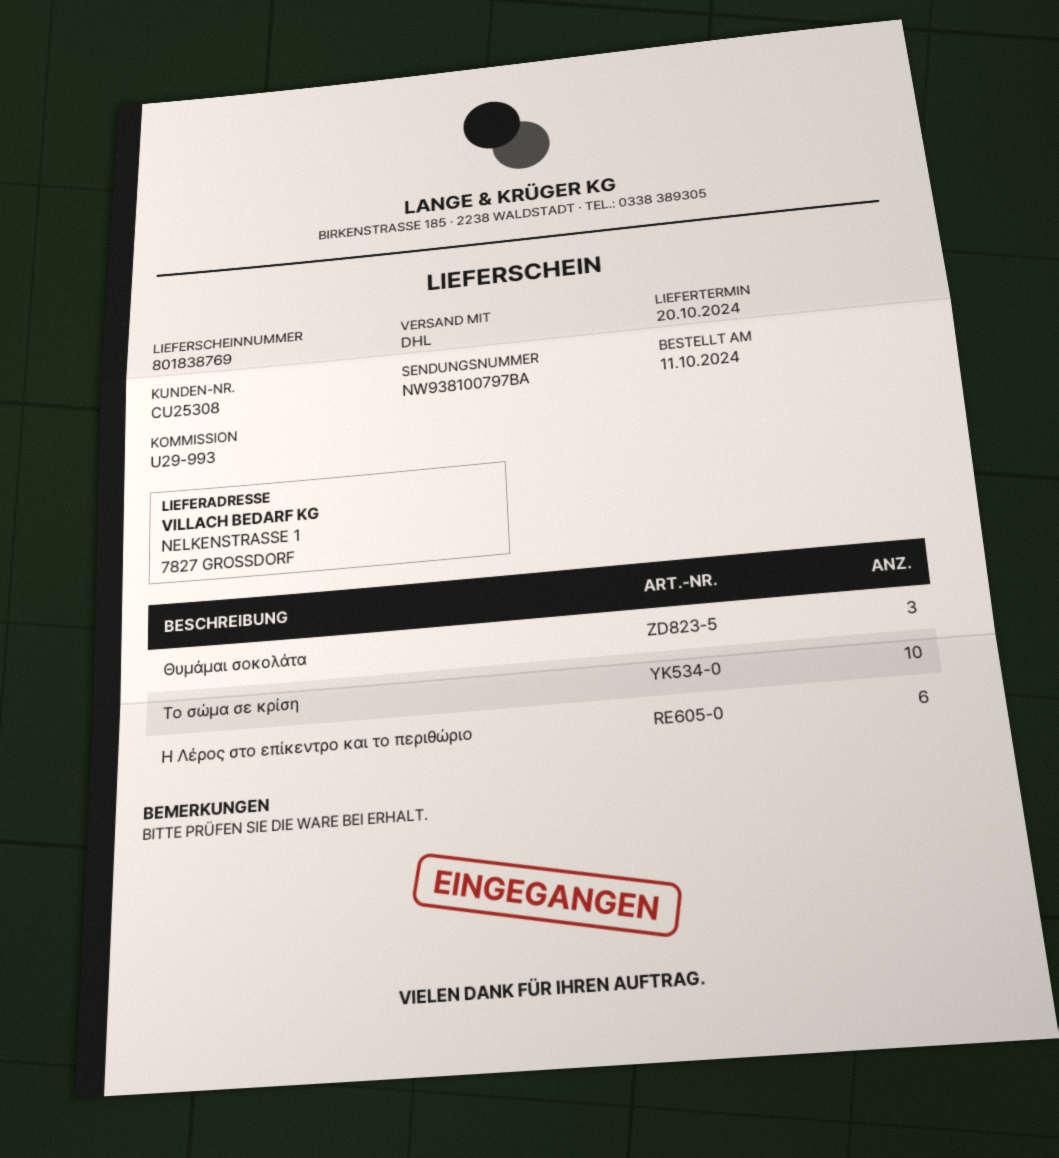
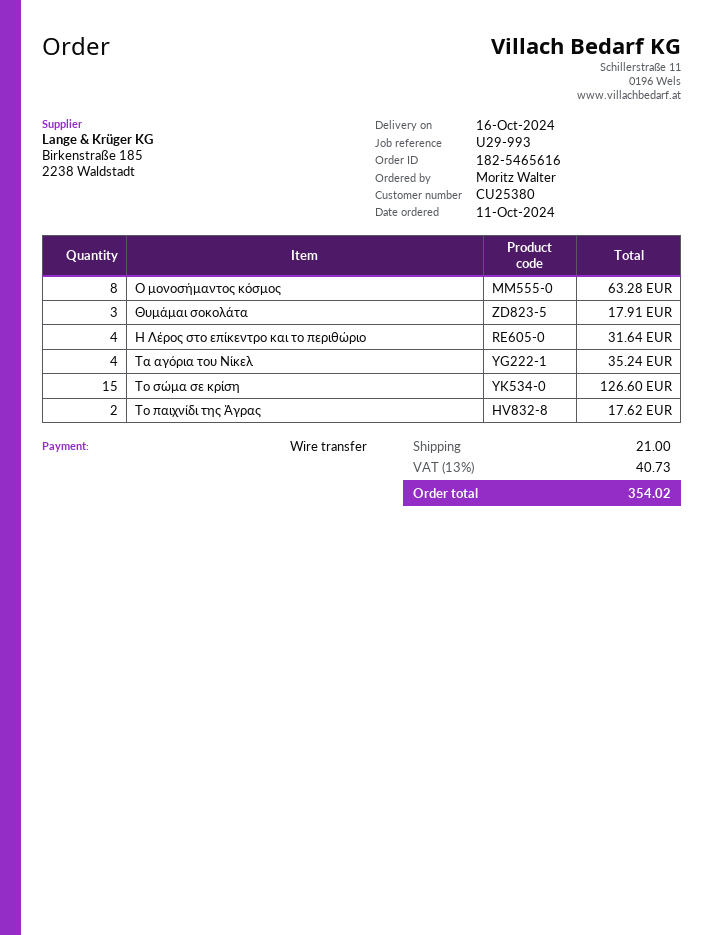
delivery date: 2024-10-20 -> 2024-10-16
customer number: CU25308 -> CU25380
Το σώμα σε κρίση: 10 -> 15
Η Λέρος στο επίκεντρο και το περιθώριο: 6 -> 4
Ο μονοσήμαντος κόσμος: none -> 8
Τα αγόρια του Νίκελ: none -> 4
Το παιχνίδι της Άγρας: none -> 2

